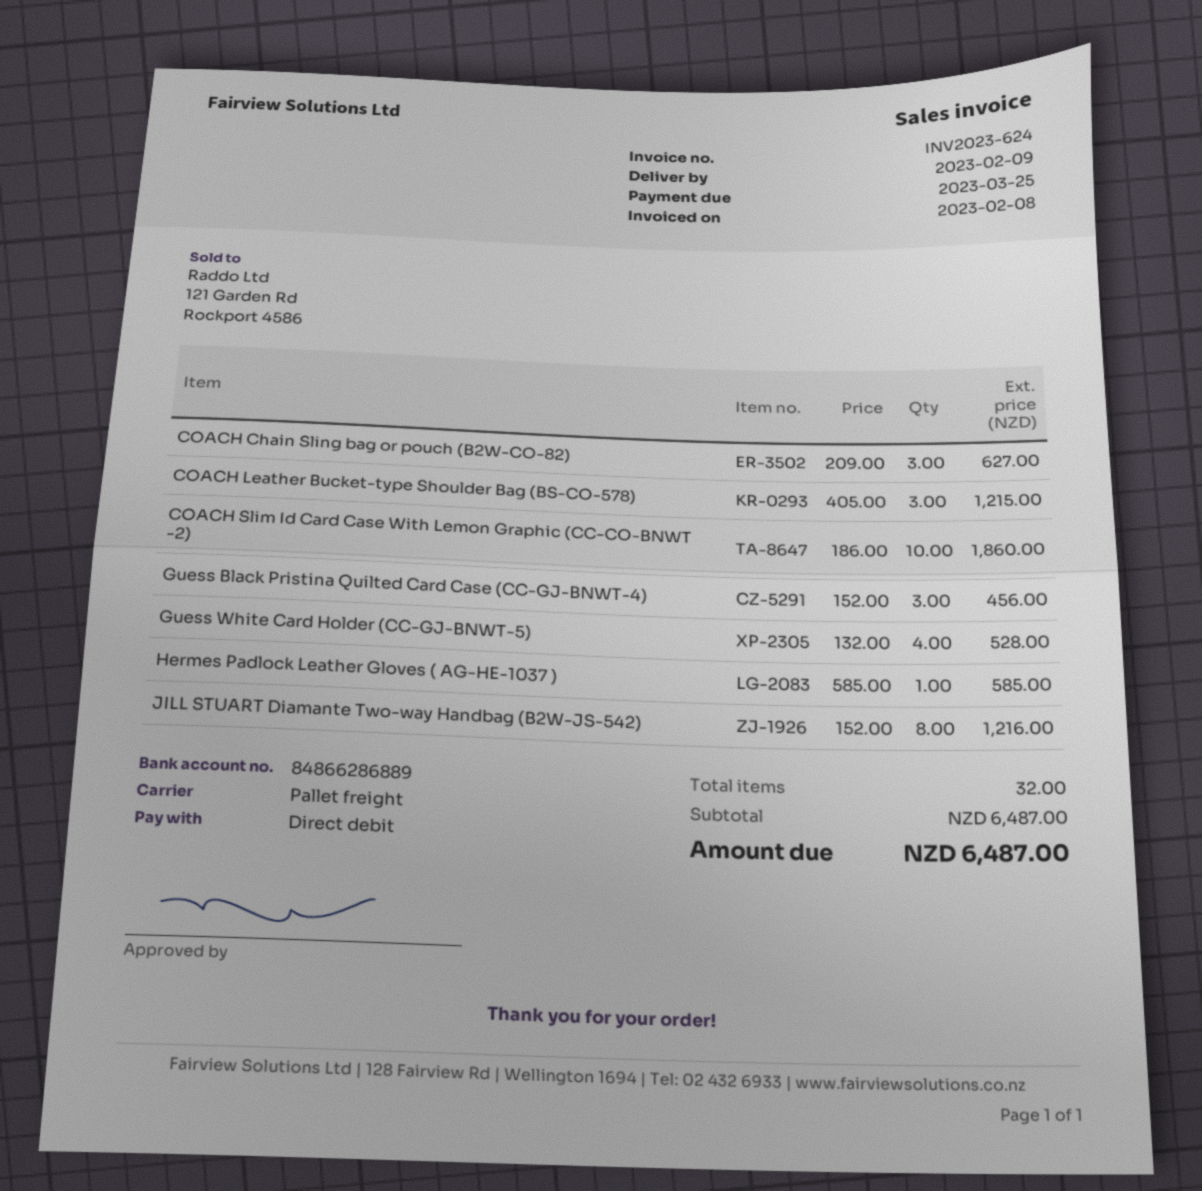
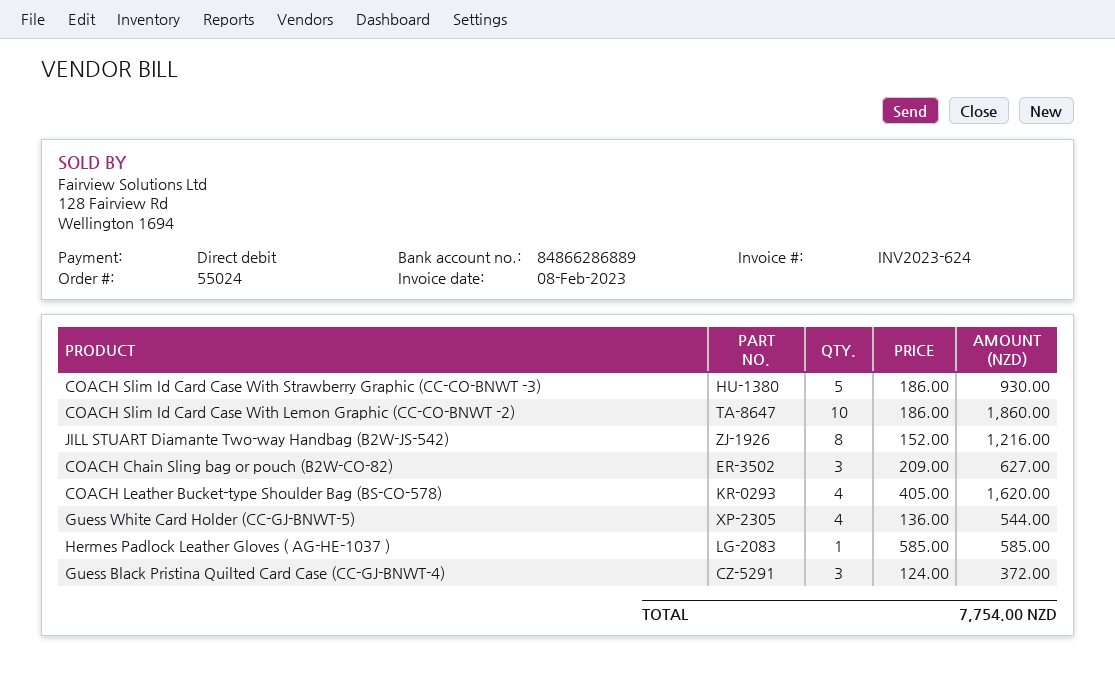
COACH Leather Bucket-type Shoulder Bag (BS-CO-578): 3 x 405.00 = 1215.00 -> 4 x 405.00 = 1620.00
Guess Black Pristina Quilted Card Case (CC-GJ-BNWT-4): 3 x 152.00 = 456.00 -> 3 x 124.00 = 372.00
Guess White Card Holder (CC-GJ-BNWT-5): 4 x 132.00 = 528.00 -> 4 x 136.00 = 544.00
COACH Slim Id Card Case With Strawberry Graphic (CC-CO-BNWT -3): none -> 5 x 186.00 = 930.00
total: 6487.00 -> 7754.00

